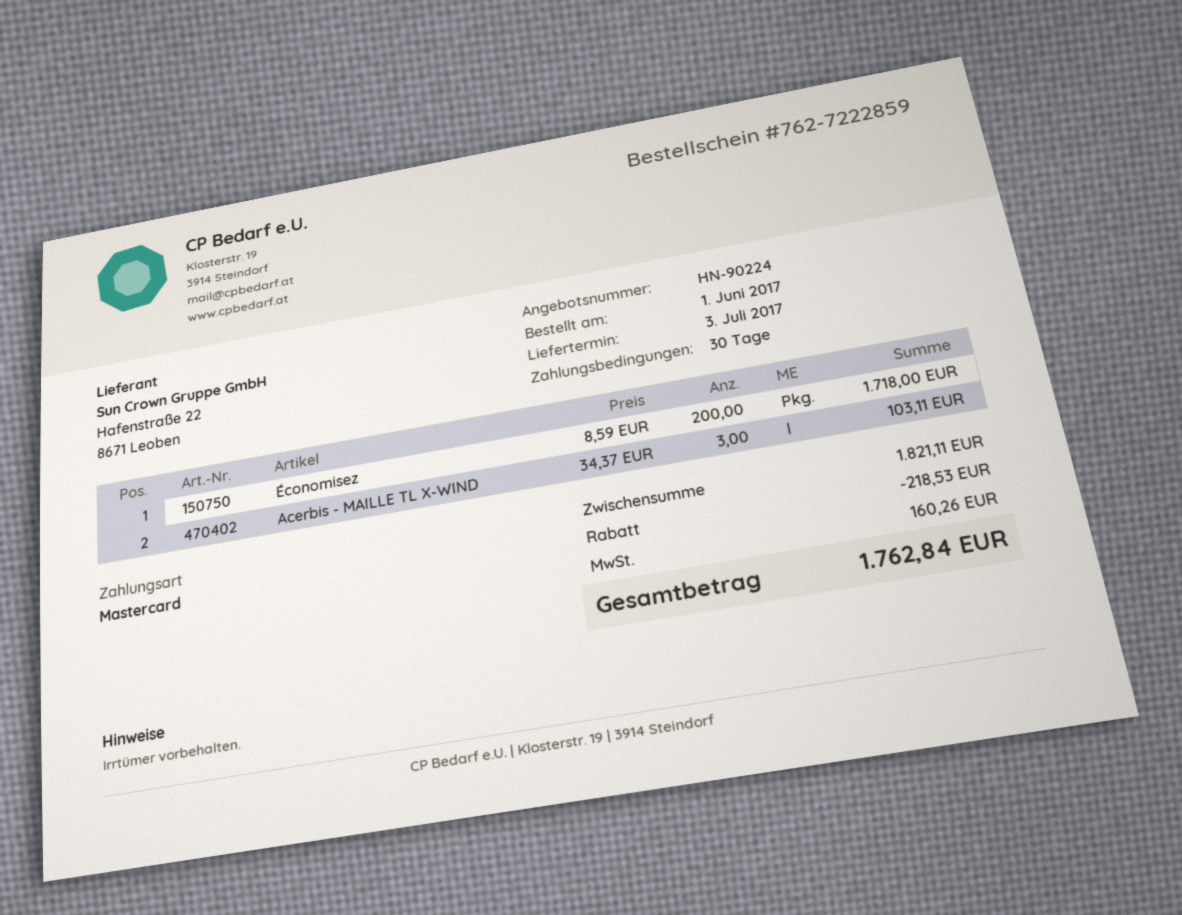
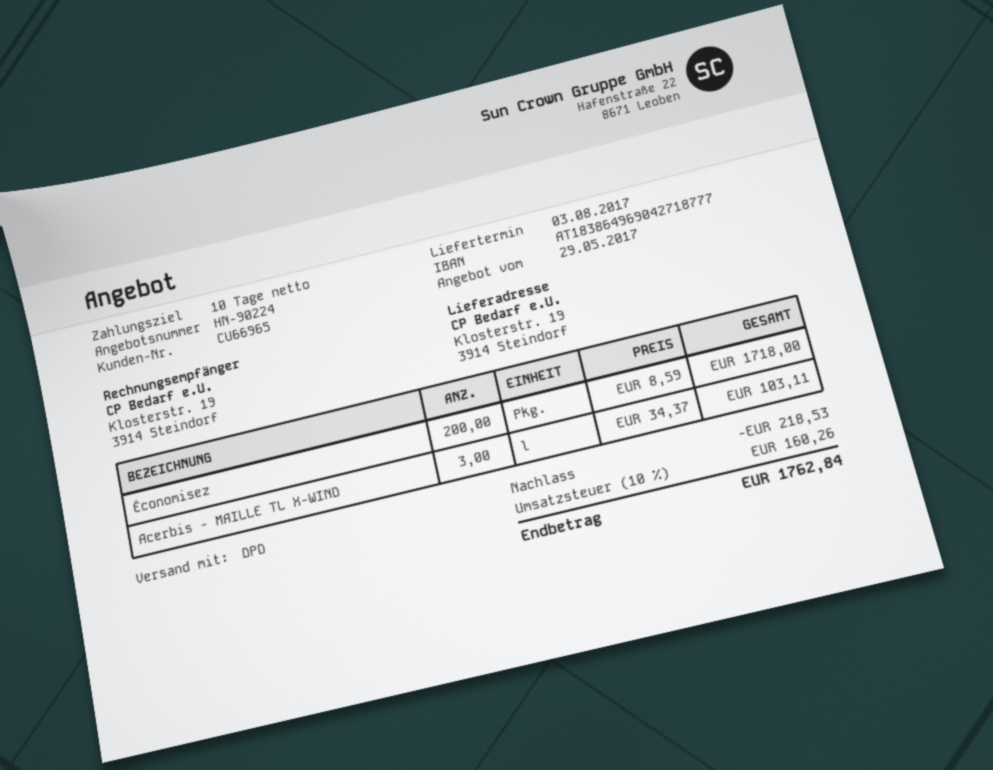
delivery date: 2017-07-03 -> 2017-08-03
payment terms: 30 days -> 10 days

